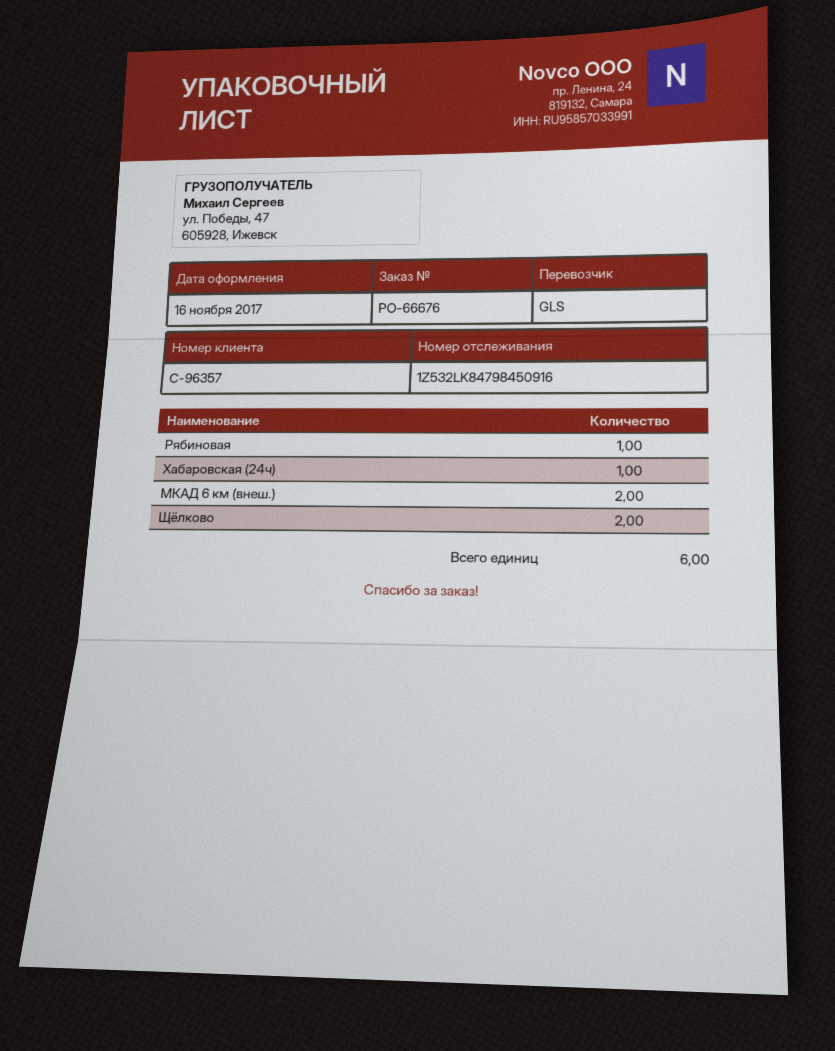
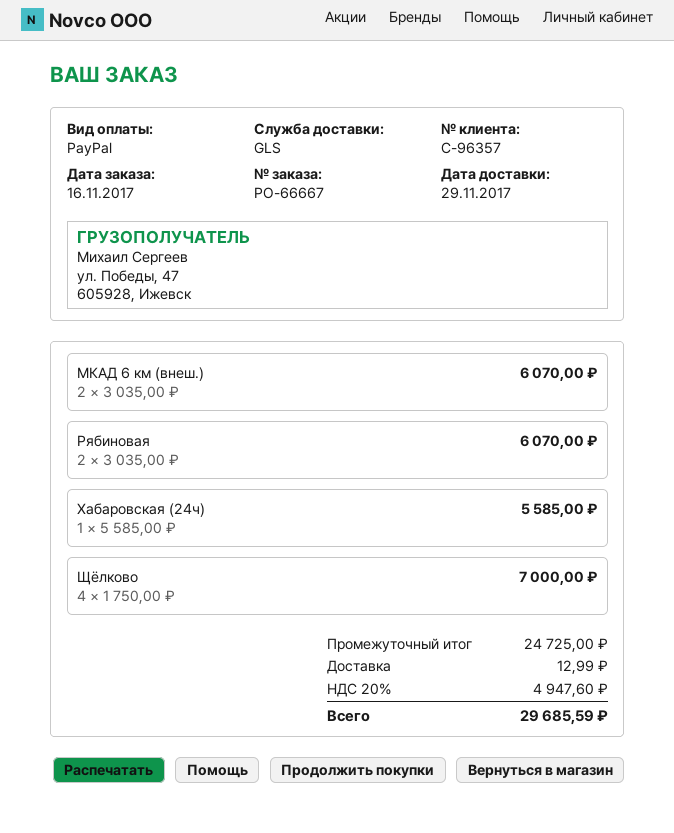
order number: PO-66676 -> PO-66667
Рябиновая: 1 -> 2
Щёлково: 2 -> 4

